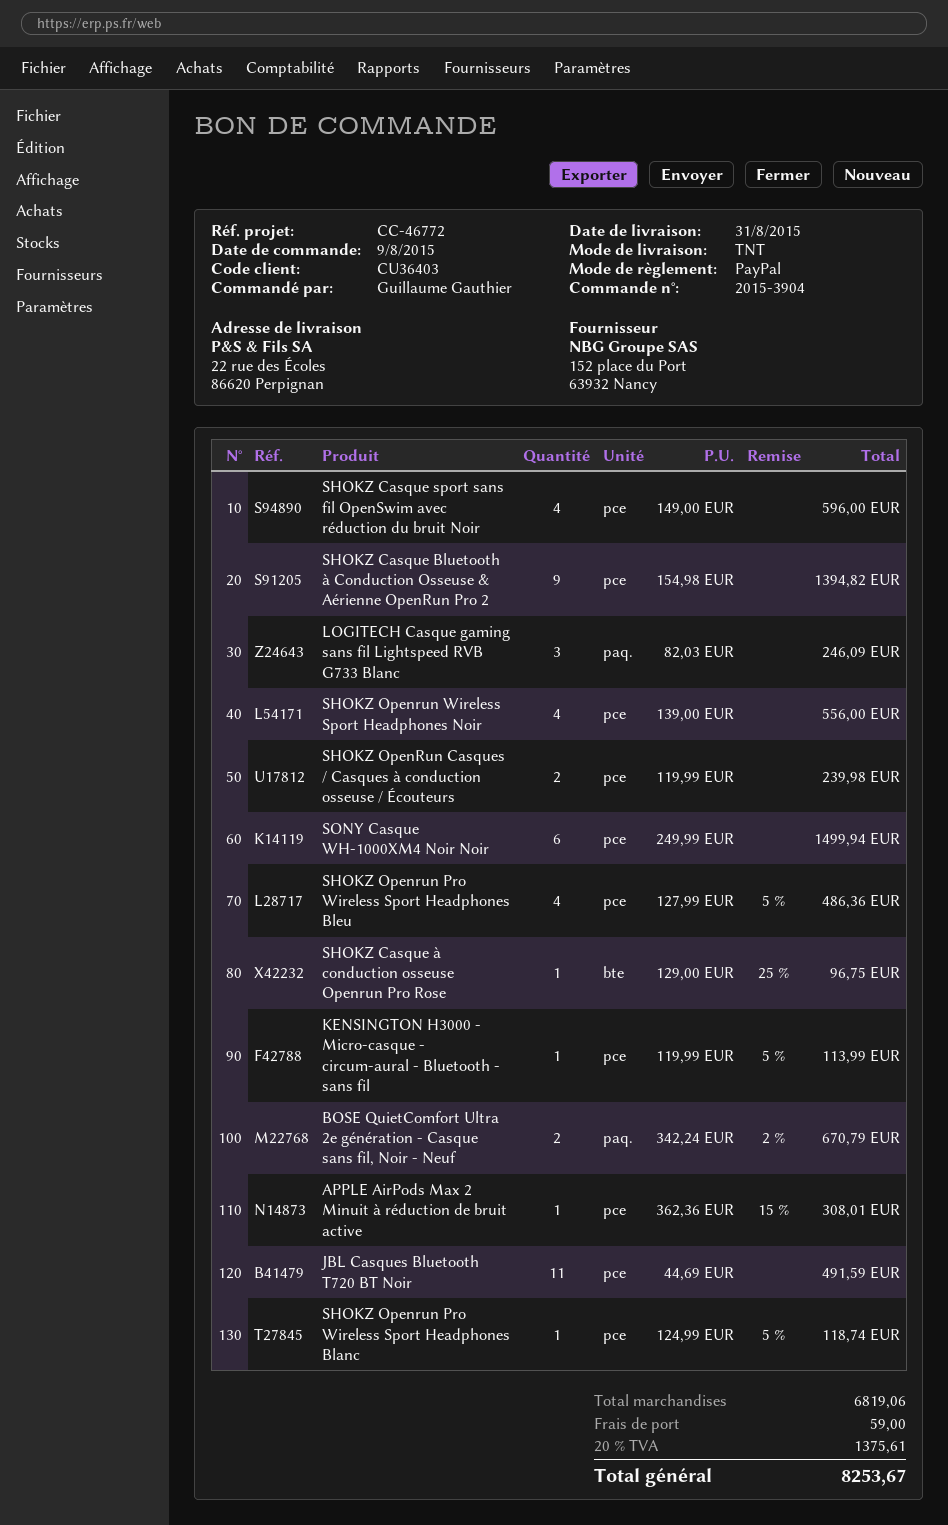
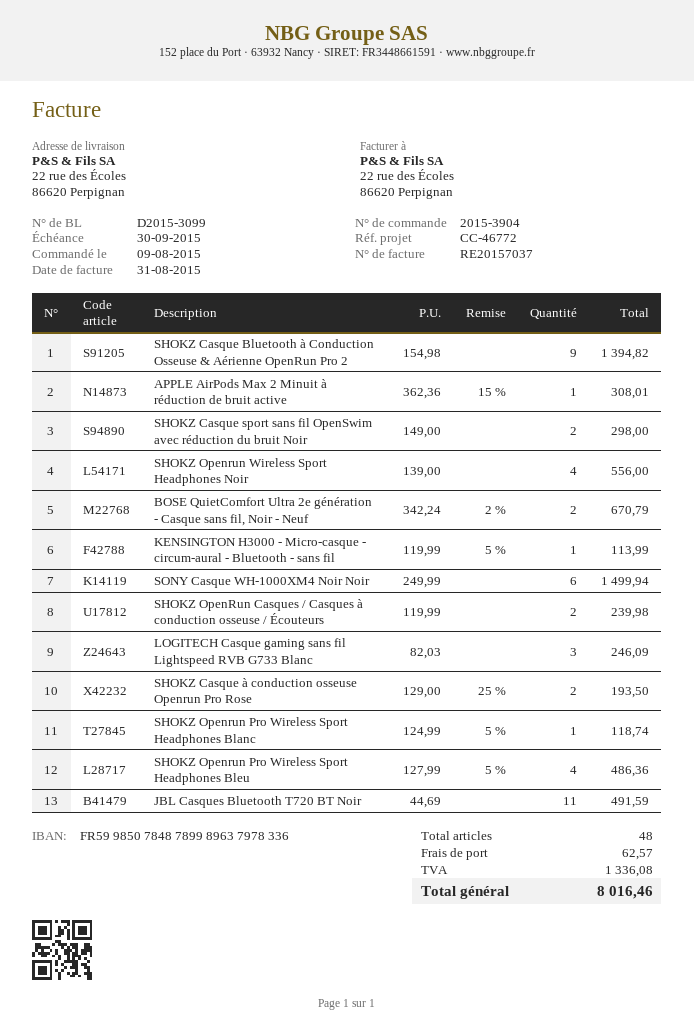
SHOKZ Casque sport sans fil OpenSwim avec réduction du bruit Noir: 4 x 149.00 = 596.00 -> 2 x 149.00 = 298.00
SHOKZ Casque à conduction osseuse Openrun Pro Rose: 1 x 129.00 - 25% = 96.75 -> 2 x 129.00 - 25% = 193.50
shipping: 59.00 -> 62.57
tax: 1375.61 -> 1336.08
total: 8253.67 -> 8016.46

